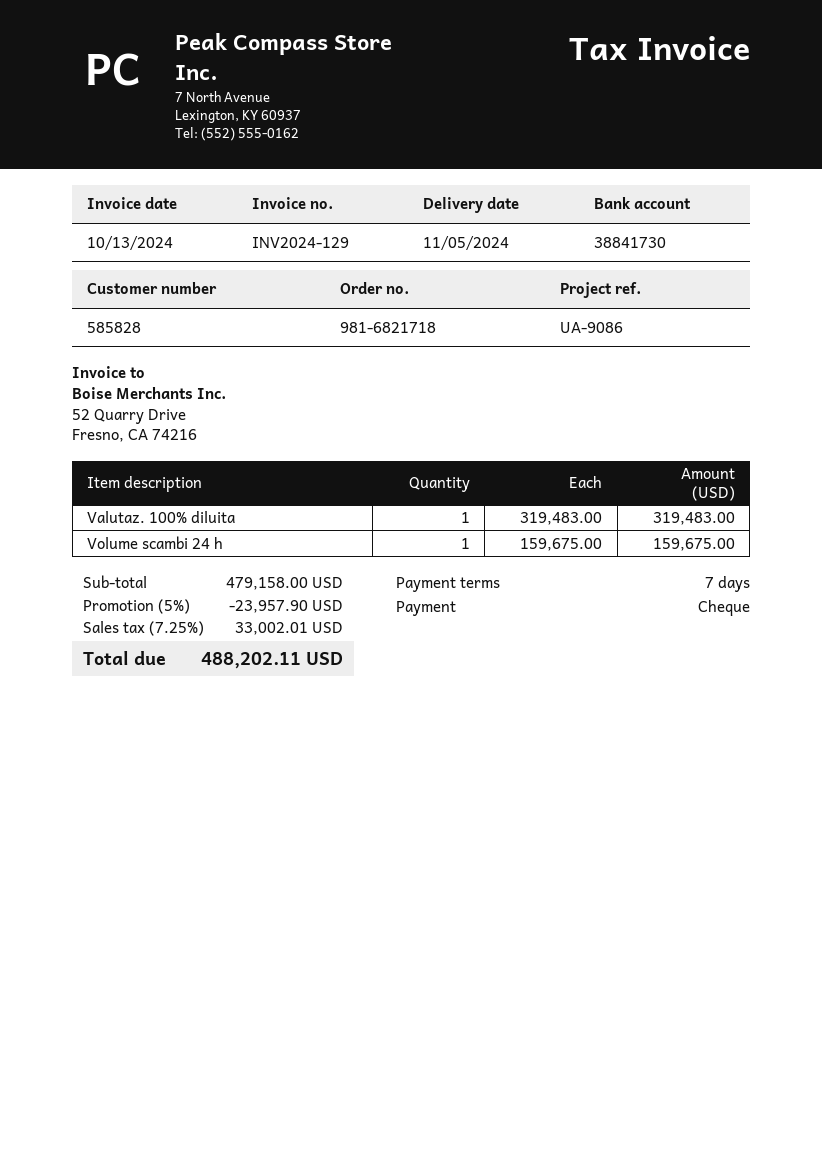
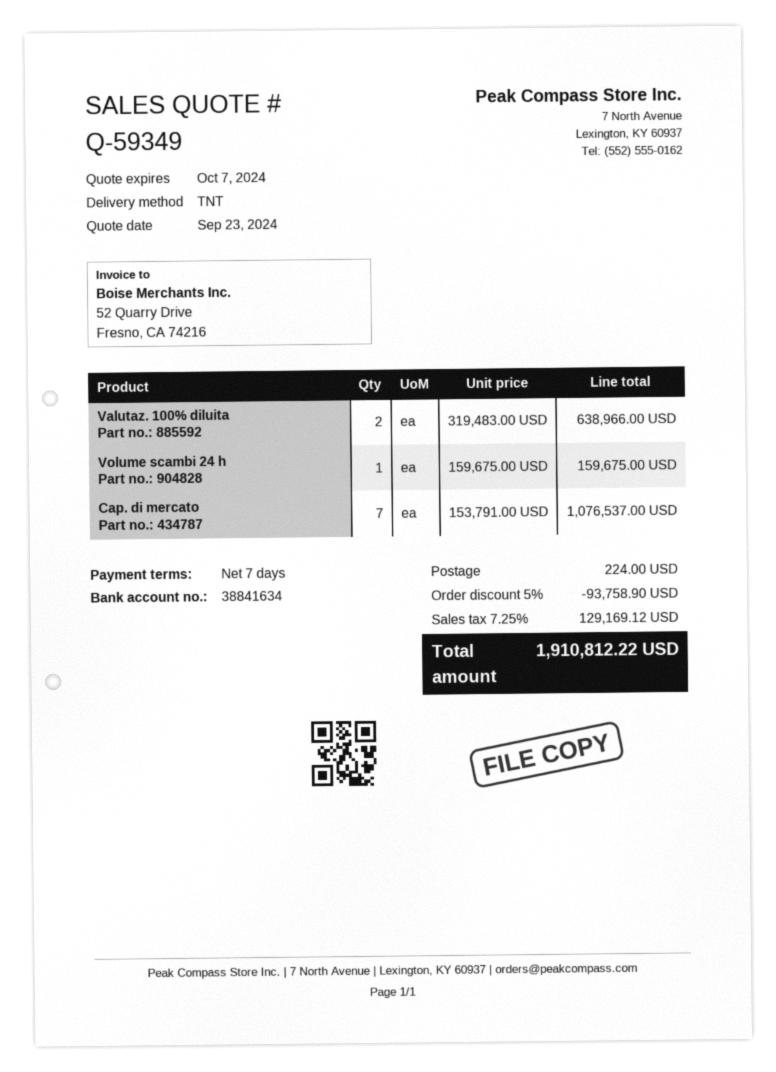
bank account: 38841730 -> 38841634
Valutaz. 100% diluita: 1 x 319483.00 = 319483.00 -> 2 x 319483.00 = 638966.00
Cap. di mercato: none -> 7 x 153791.00 = 1076537.00
discount: 5% = 23957.90 -> 5% = 93758.90
shipping: none -> 224.00
tax: 7.25% = 33002.01 -> 7.25% = 129169.12
total: 488202.11 -> 1910812.22

